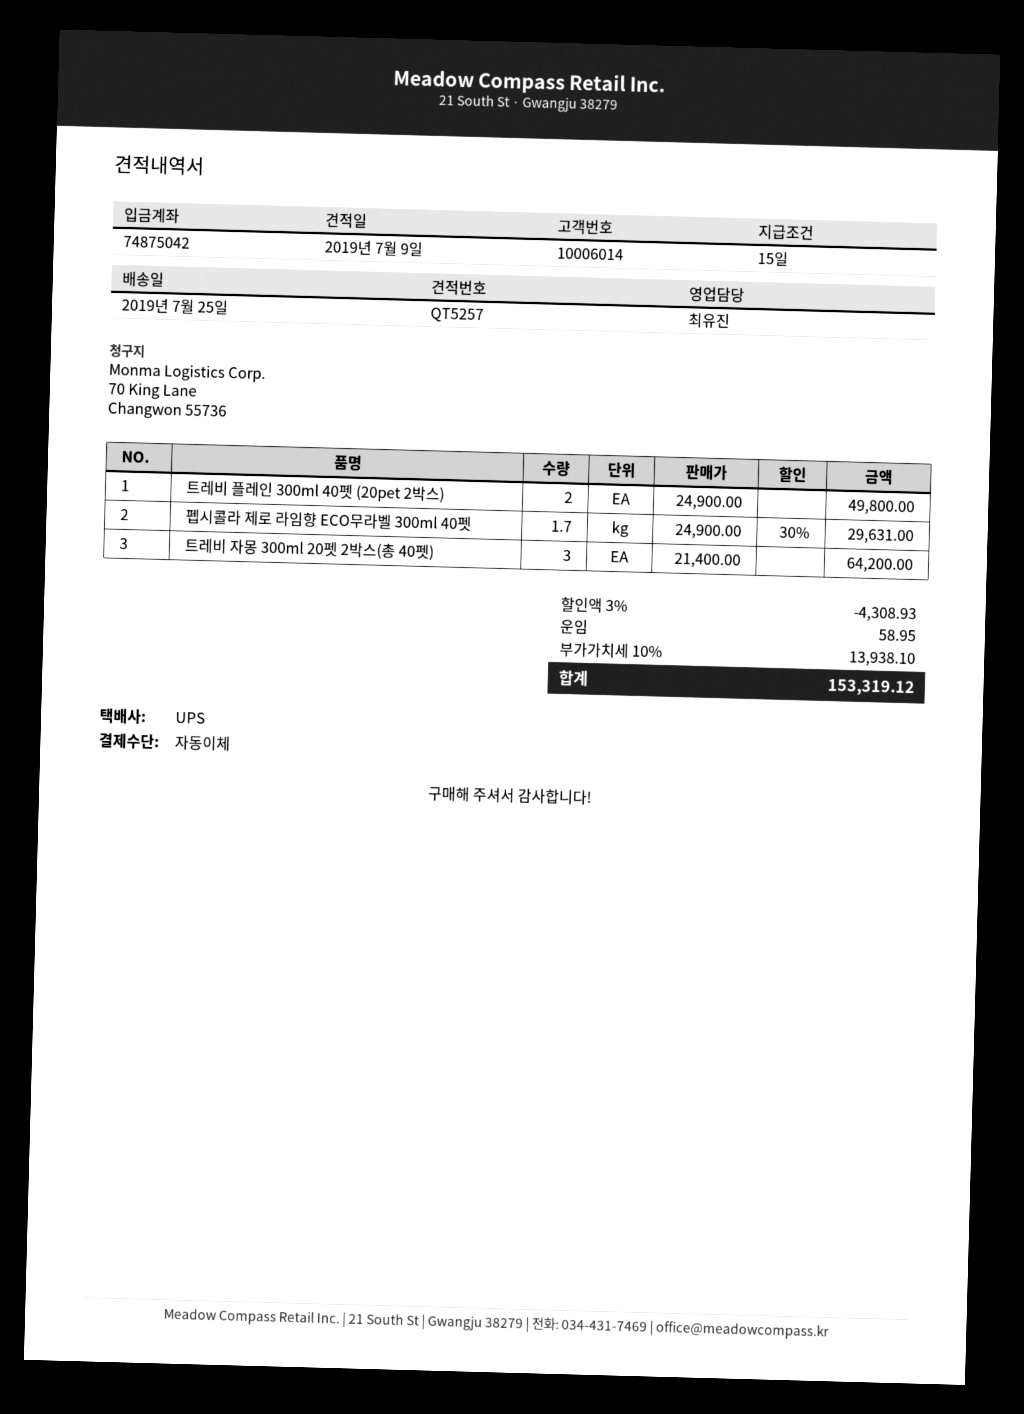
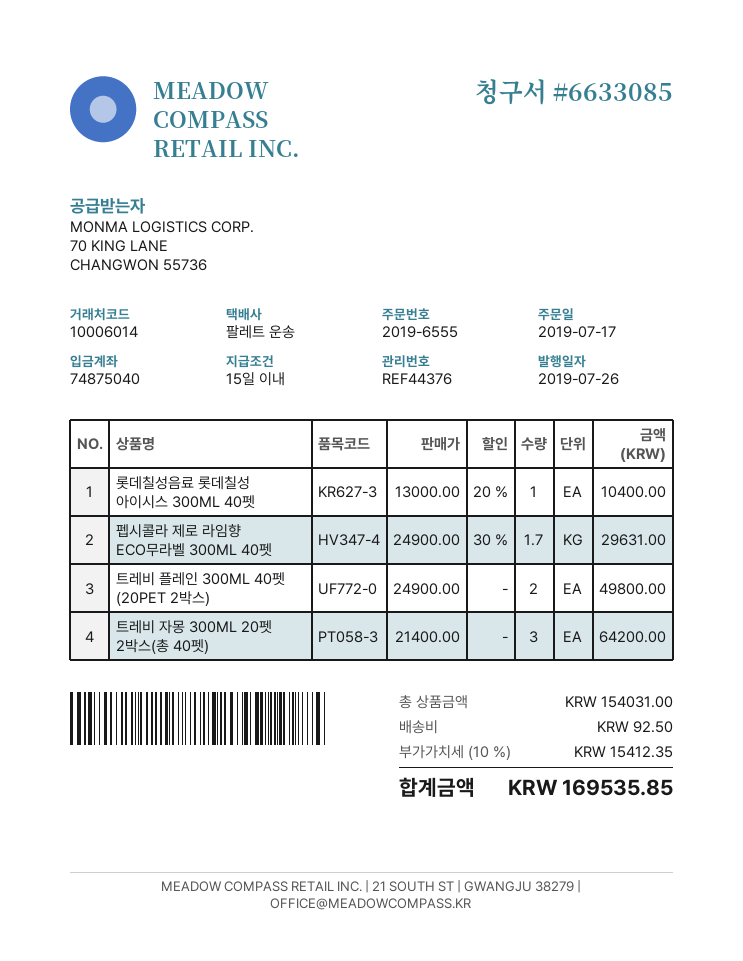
bank account: 74875042 -> 74875040
shipping method: UPS -> pallet freight
롯데칠성음료 롯데칠성 아이시스 300ML 40펫: none -> 1 x 13000.00 - 20% = 10400.00
discount: 3% = 4308.93 -> none
shipping: 58.95 -> 92.50
tax: 10% = 13938.10 -> 10% = 15412.35
total: 153319.12 -> 169535.85

